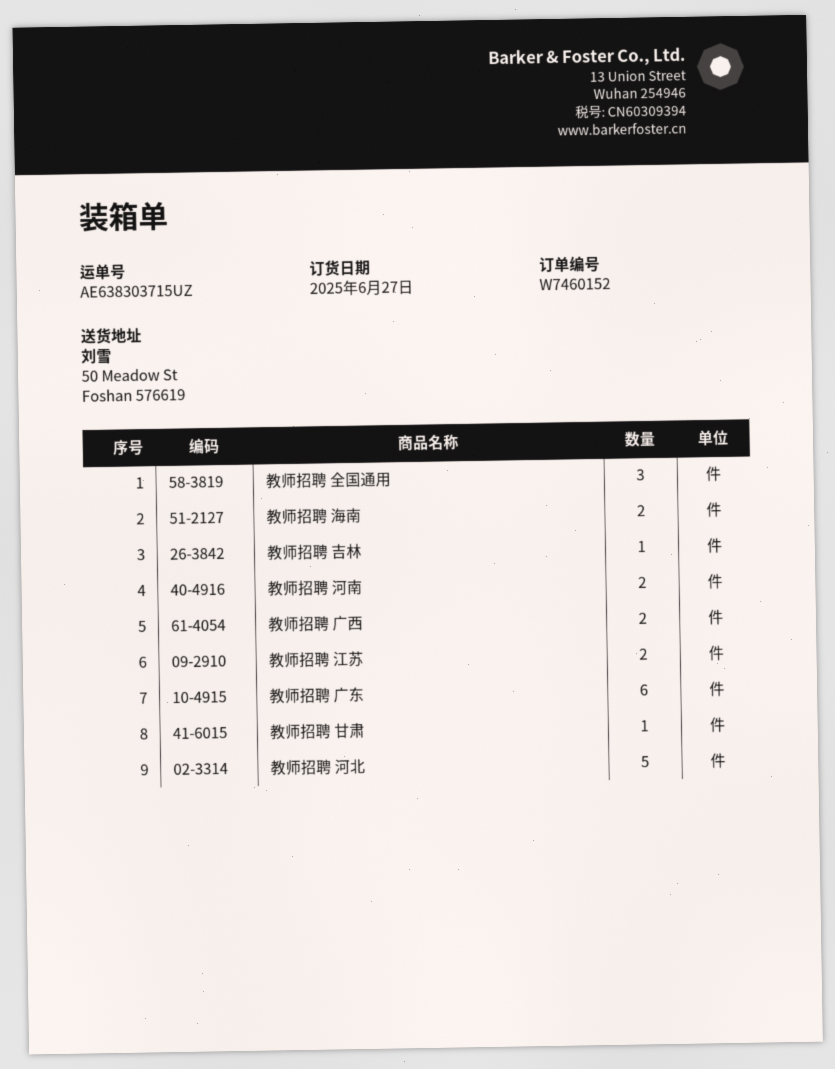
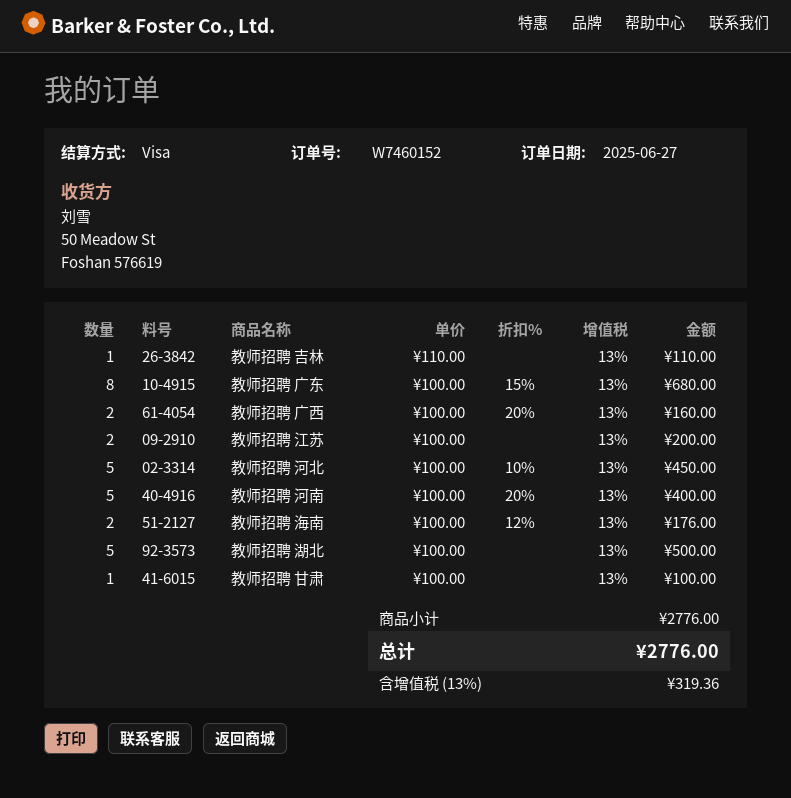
教师招聘 全国通用: 3 -> none
教师招聘 河南: 2 -> 5
教师招聘 广东: 6 -> 8
教师招聘 湖北: none -> 5

